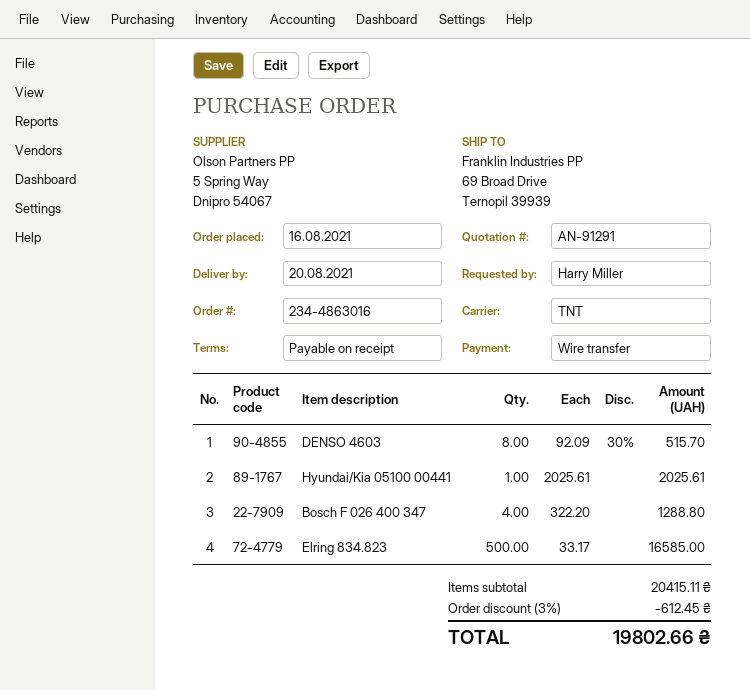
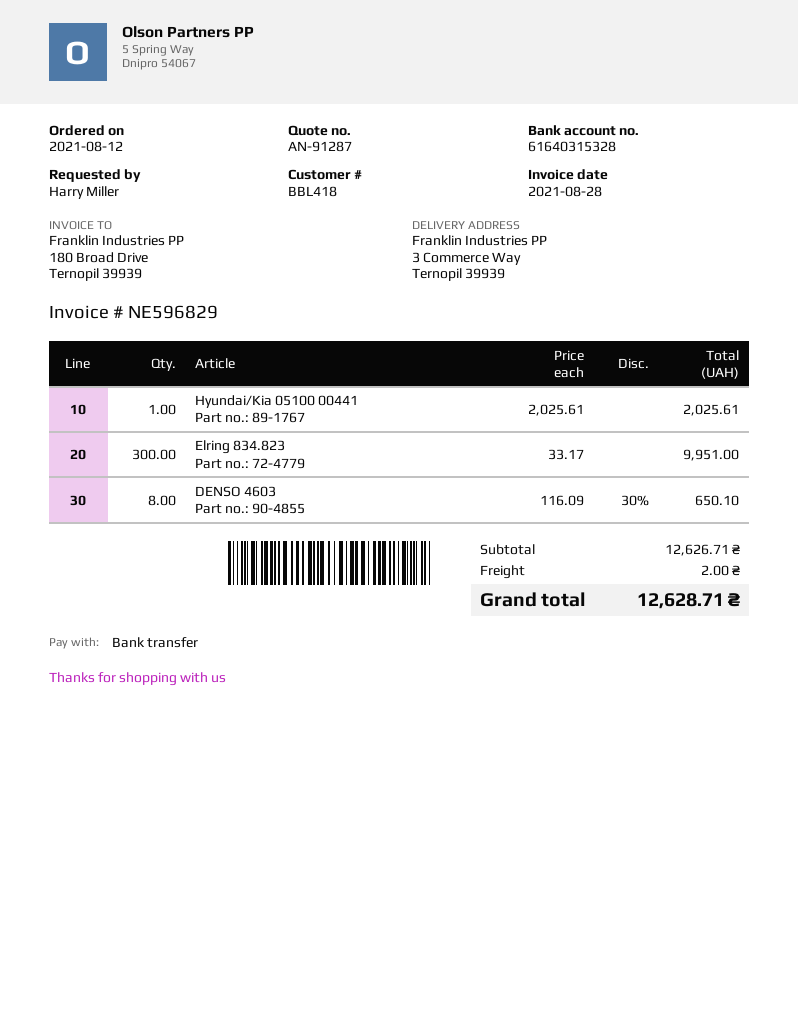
quote number: AN-91291 -> AN-91287
order date: 2021-08-16 -> 2021-08-12
ship to: 69 Broad Drive, Ternopil 39939 -> 3 Commerce Way, Ternopil 39939
DENSO 4603: 8 x 92.09 - 30% = 515.70 -> 8 x 116.09 - 30% = 650.10
Bosch F 026 400 347: 4 x 322.20 = 1288.80 -> none
Elring 834.823: 500 x 33.17 = 16585.00 -> 300 x 33.17 = 9951.00
subtotal: 20415.11 -> 12626.71
discount: 3% = 612.45 -> none
shipping: none -> 2.00
total: 19802.66 -> 12628.71

